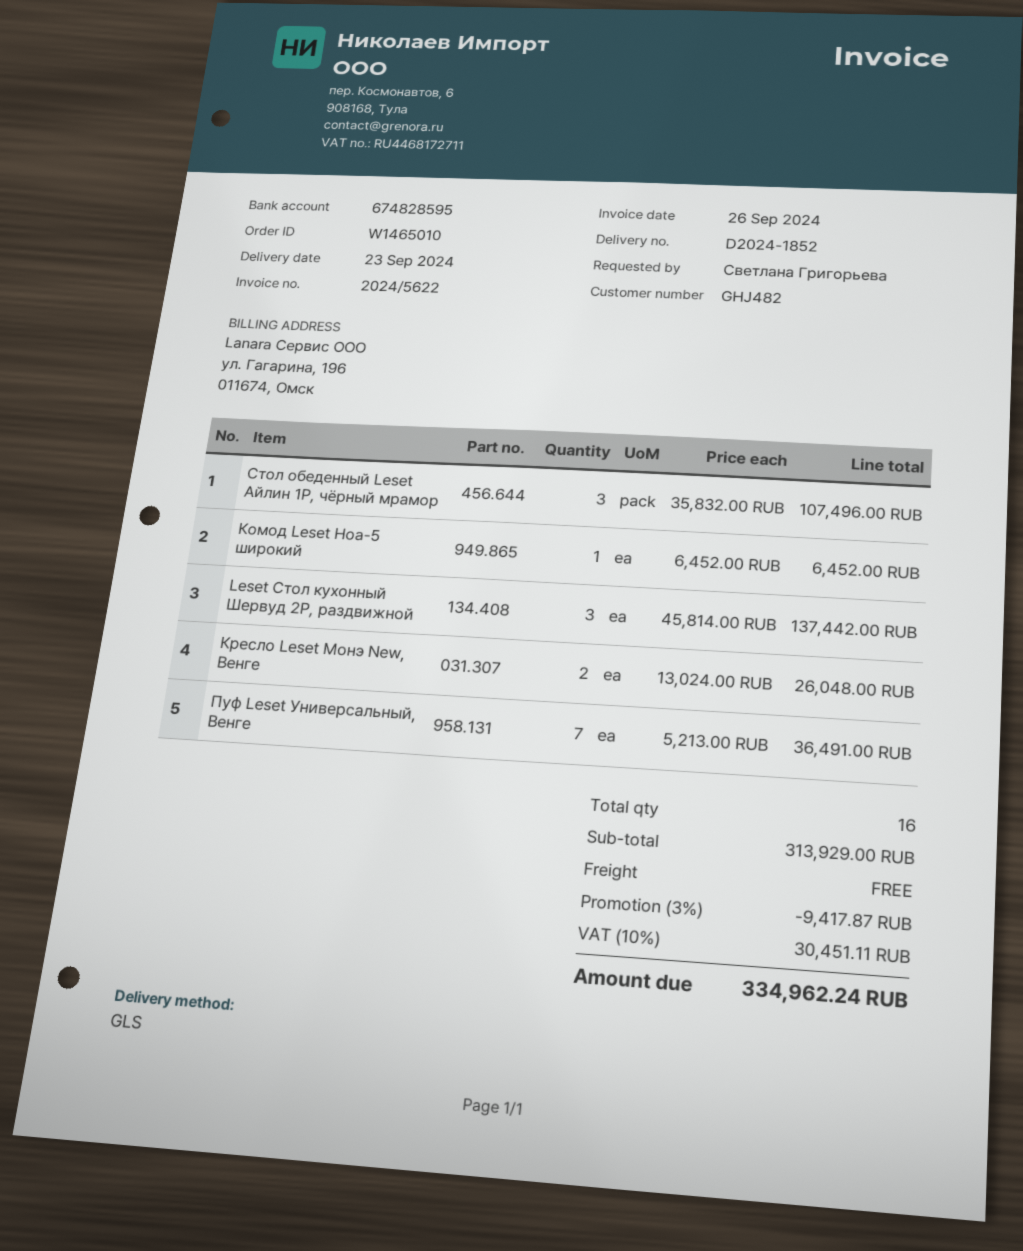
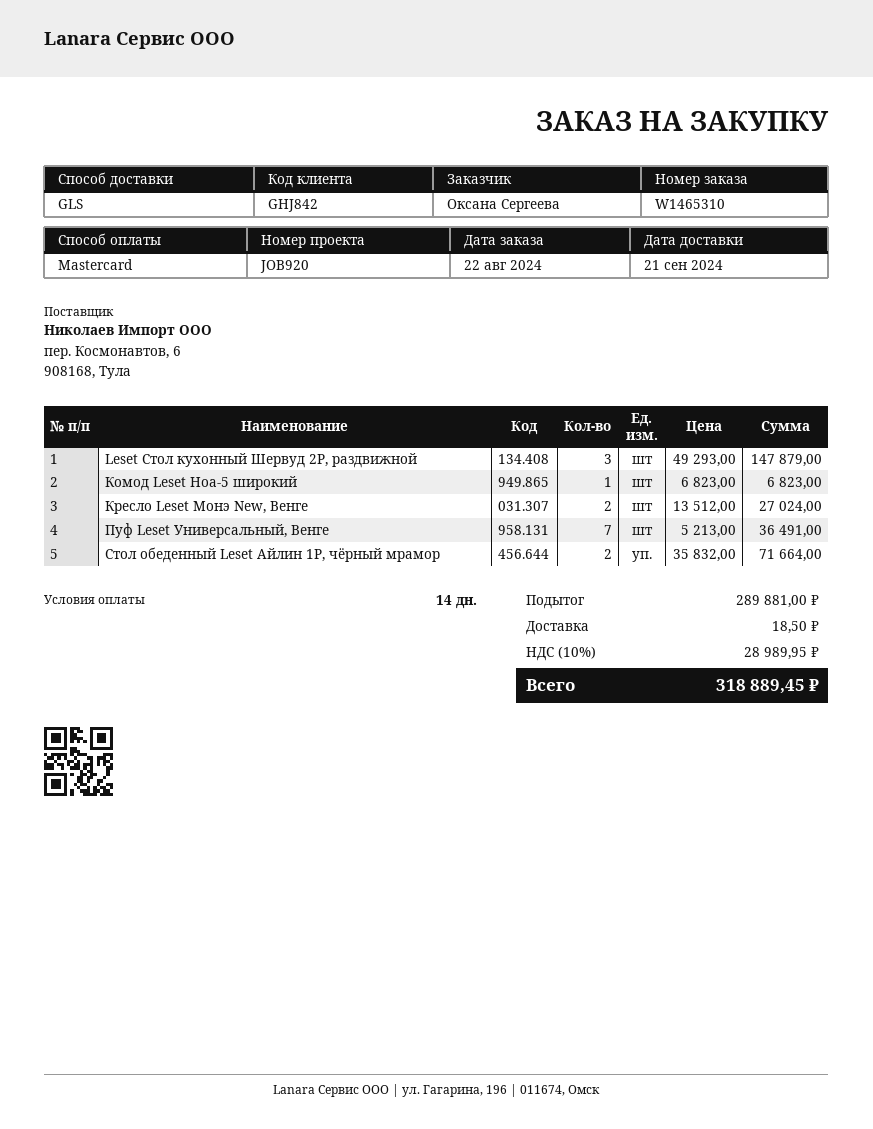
order number: W1465010 -> W1465310
delivery date: 2024-09-23 -> 2024-09-21
customer number: GHJ482 -> GHJ842
ordered by: Светлана Григорьева -> Оксана Сергеева
Стол обеденный Leset Айлин 1Р, чёрный мрамор: 3 x 35832.00 = 107496.00 -> 2 x 35832.00 = 71664.00
Комод Leset Ноа-5 широкий: 1 x 6452.00 = 6452.00 -> 1 x 6823.00 = 6823.00
Leset Стол кухонный Шервуд 2Р, раздвижной: 3 x 45814.00 = 137442.00 -> 3 x 49293.00 = 147879.00
Кресло Leset Монэ New, Венге: 2 x 13024.00 = 26048.00 -> 2 x 13512.00 = 27024.00
subtotal: 313929.00 -> 289881.00
discount: 3% = 9417.87 -> none
shipping: 0.00 -> 18.50
tax: 10% = 30451.11 -> 10% = 28989.95
total: 334962.24 -> 318889.45

